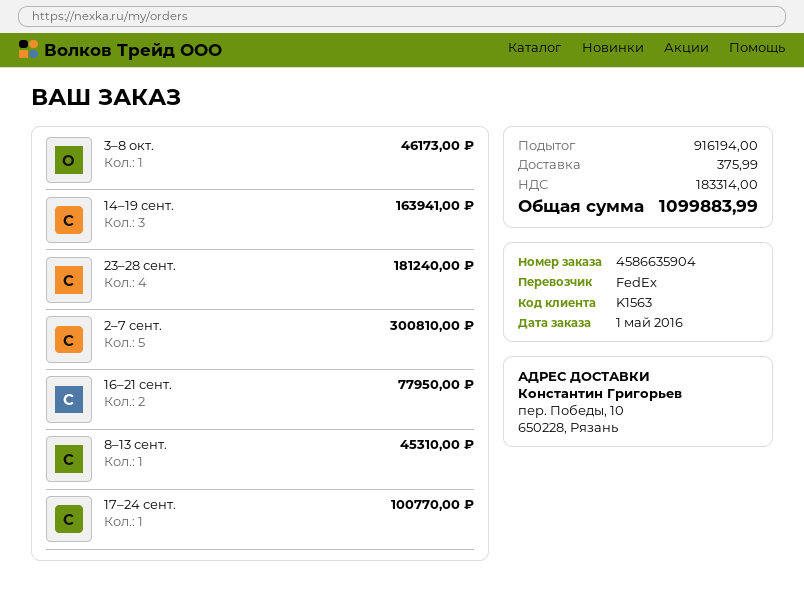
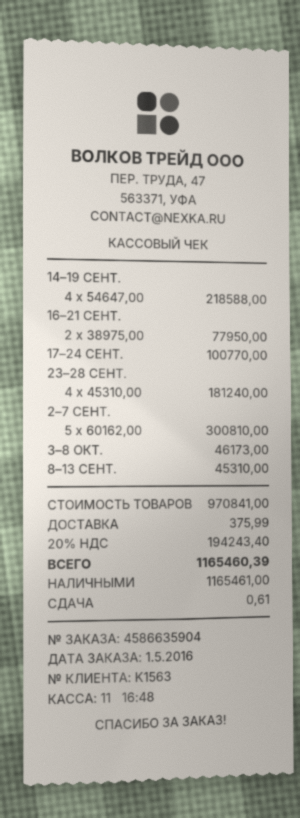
14–19 сент.: 3 for 163941.00 -> 4 for 218588.00
subtotal: 916194.00 -> 970841.00
tax: 183314.00 -> 194243.40
total: 1099883.99 -> 1165460.39

